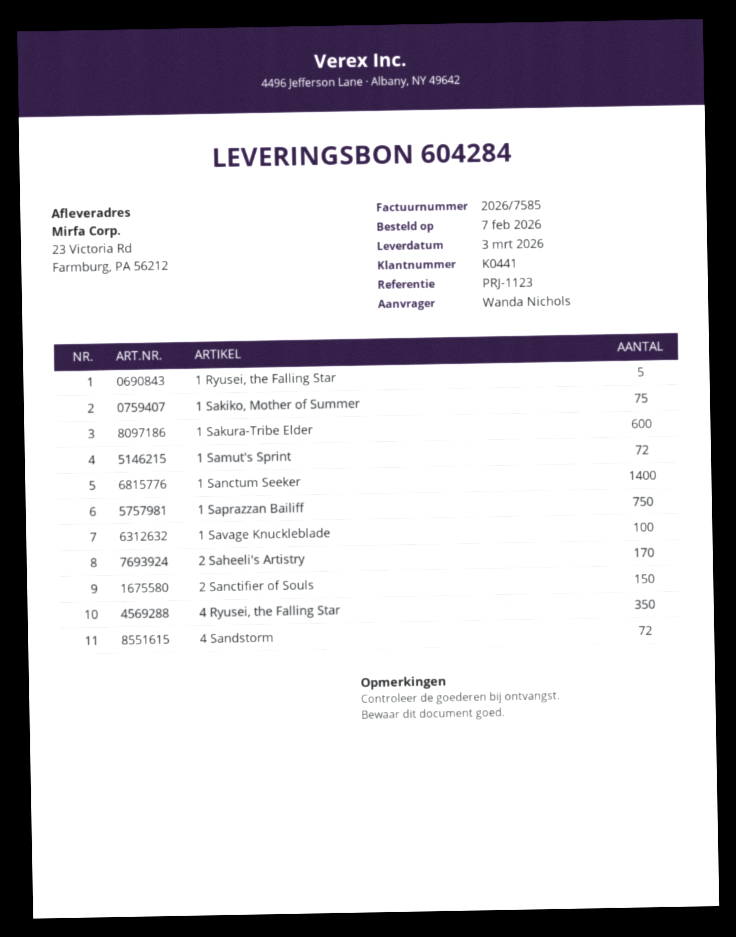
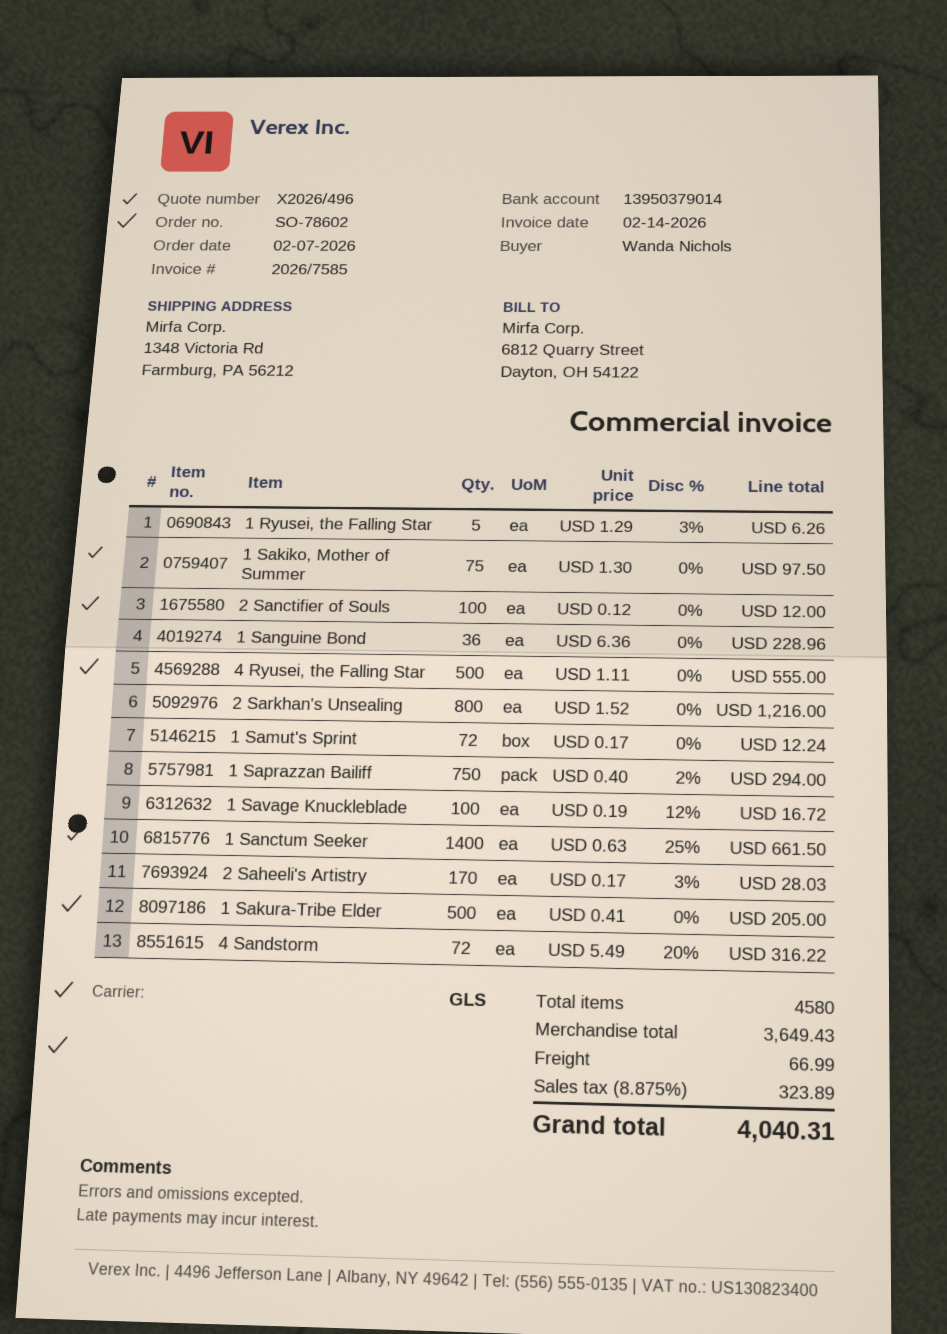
ship to: 23 Victoria Rd, Farmburg, PA 56212 -> 1348 Victoria Rd, Farmburg, PA 56212
1 Sakura-Tribe Elder: 600 -> 500
2 Sanctifier of Souls: 150 -> 100
4 Ryusei, the Falling Star: 350 -> 500
1 Sanguine Bond: none -> 36
2 Sarkhan's Unsealing: none -> 800

